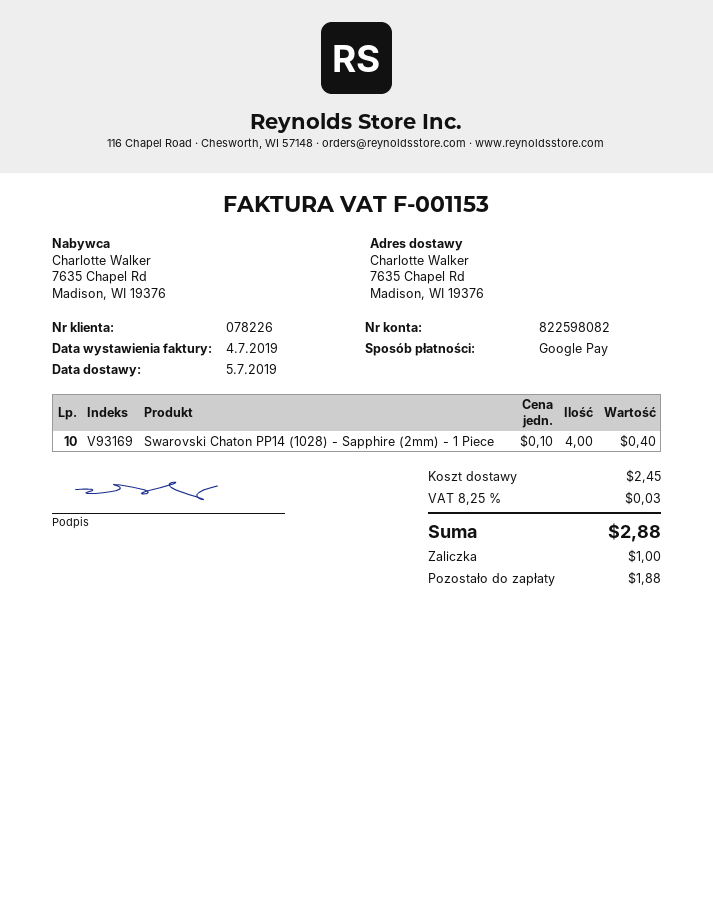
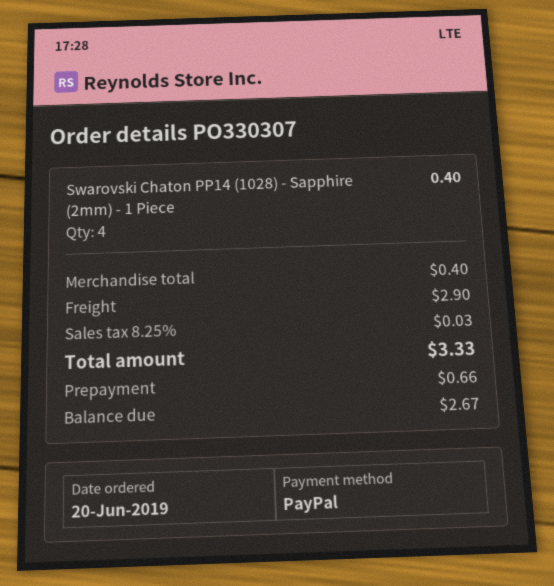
payment method: Google Pay -> PayPal
shipping: 2.45 -> 2.90
total: 2.88 -> 3.33
deposit: 1.00 -> 0.66
balance: 1.88 -> 2.67

